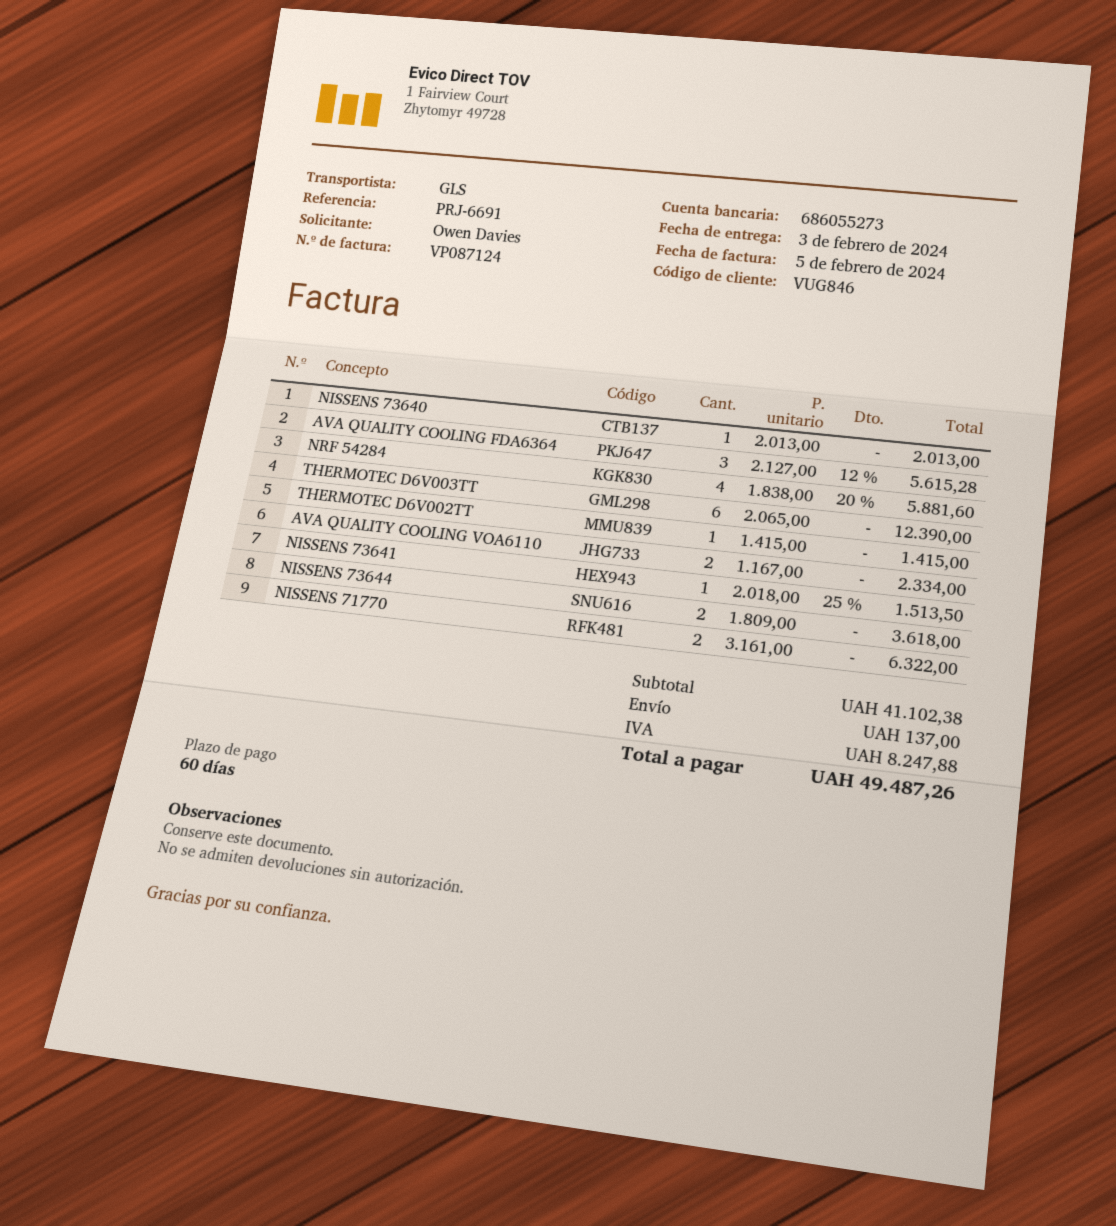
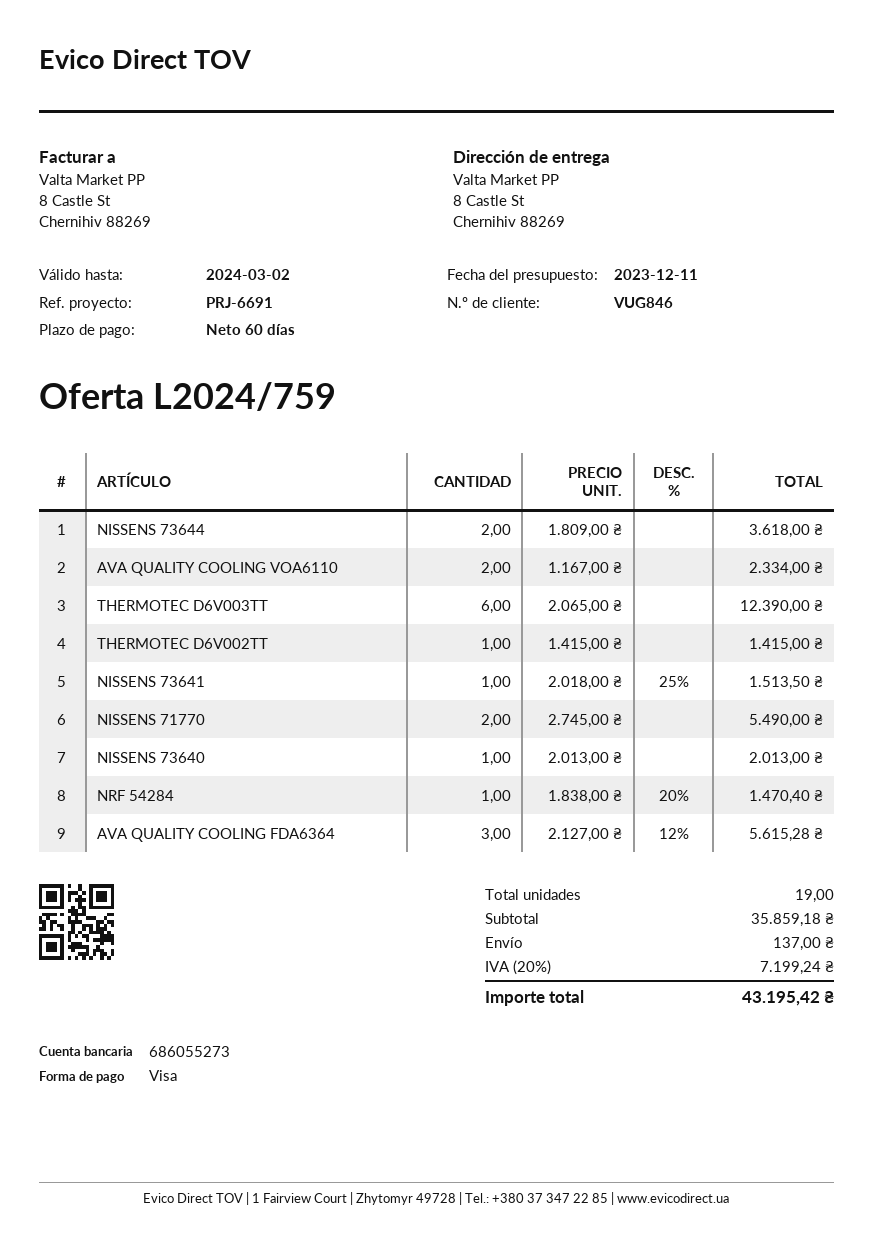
NRF 54284: 4 x 1838.00 - 20% = 5881.60 -> 1 x 1838.00 - 20% = 1470.40
NISSENS 71770: 2 x 3161.00 = 6322.00 -> 2 x 2745.00 = 5490.00
subtotal: 41102.38 -> 35859.18
tax: 8247.88 -> 7199.24
total: 49487.26 -> 43195.42

